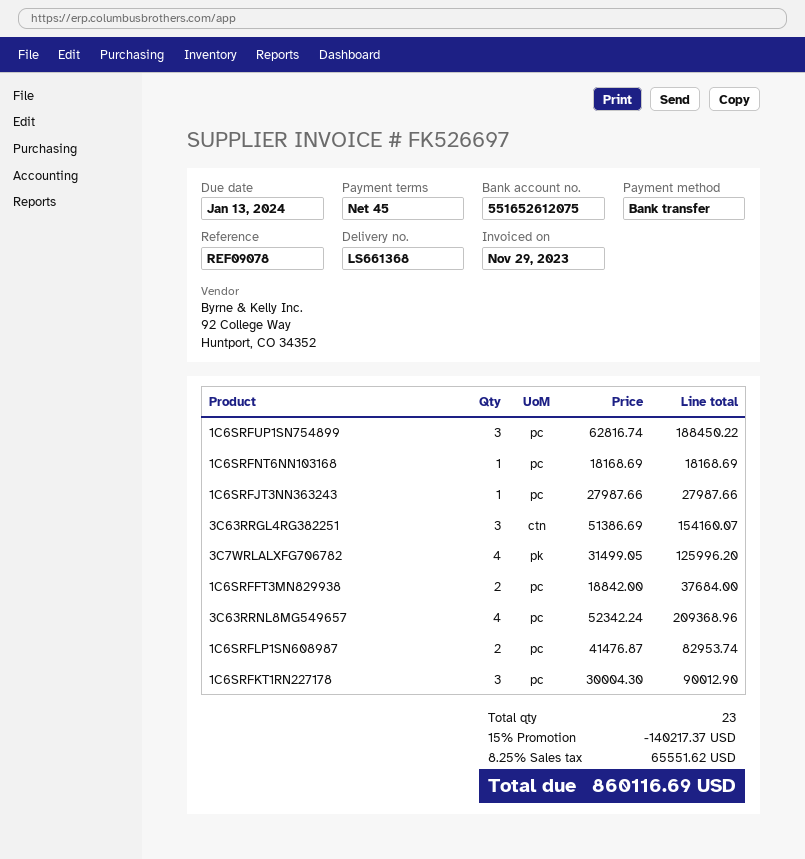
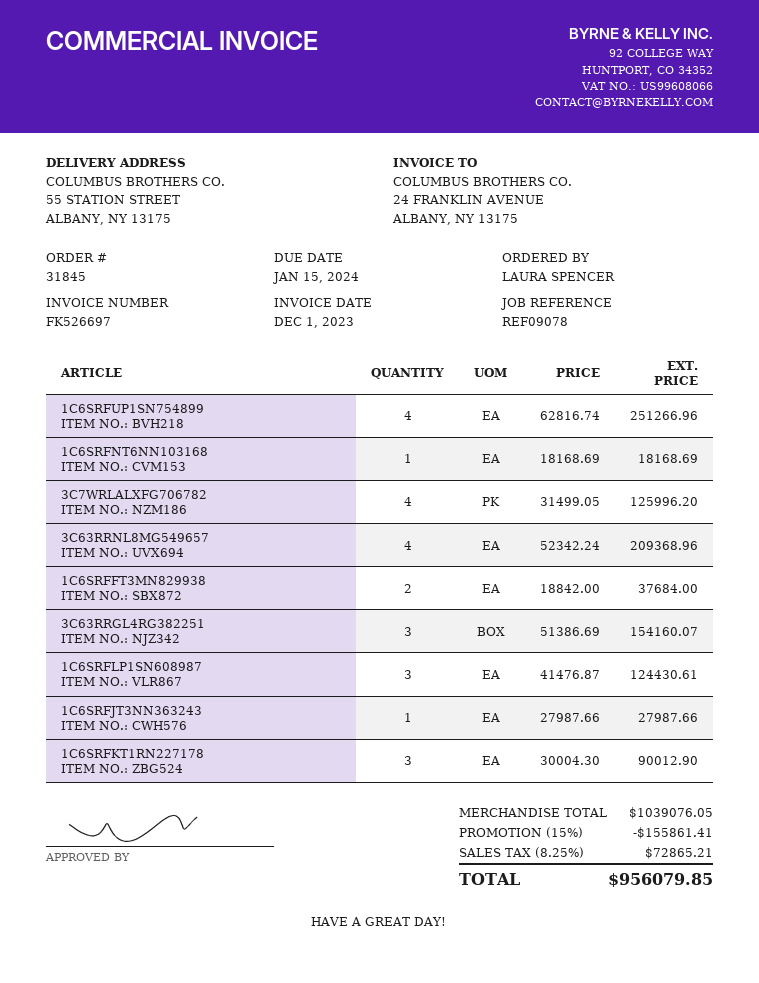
invoice date: 2023-11-29 -> 2023-12-01
due date: 2024-01-13 -> 2024-01-15
1C6SRFUP1SN754899: 3 x 62816.74 = 188450.22 -> 4 x 62816.74 = 251266.96
1C6SRFLP1SN608987: 2 x 41476.87 = 82953.74 -> 3 x 41476.87 = 124430.61
discount: 15% = 140217.37 -> 15% = 155861.41
tax: 8.25% = 65551.62 -> 8.25% = 72865.21
total: 860116.69 -> 956079.85

